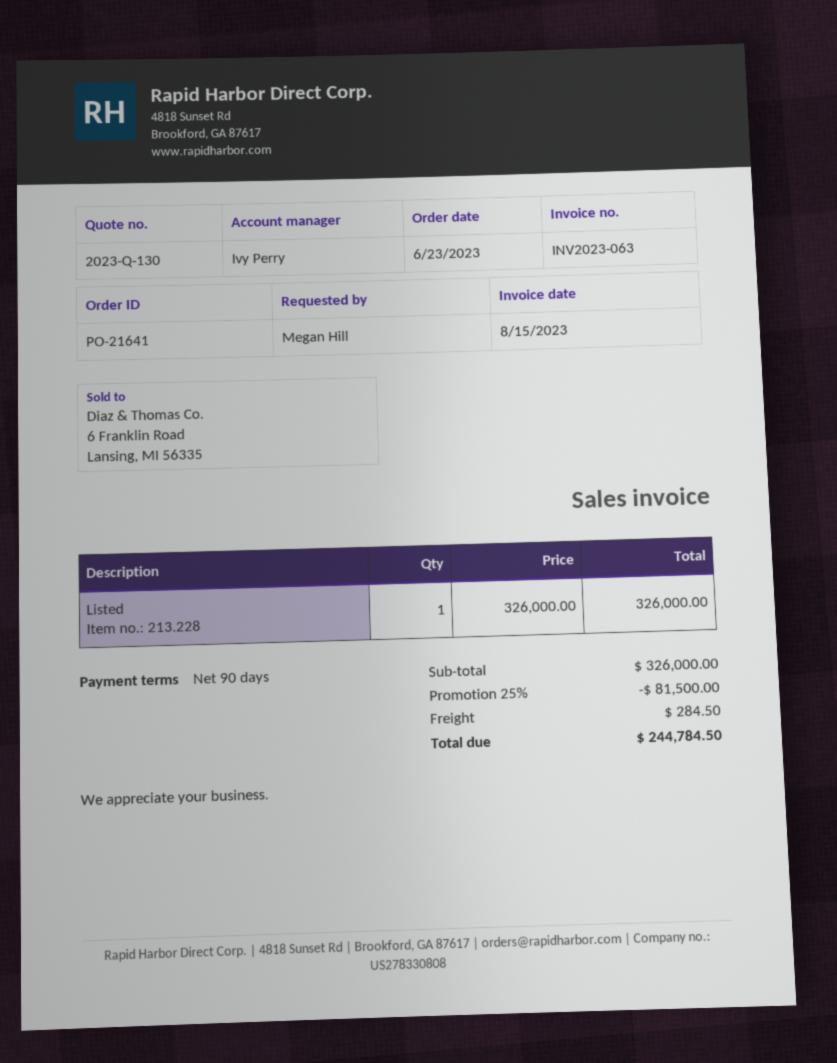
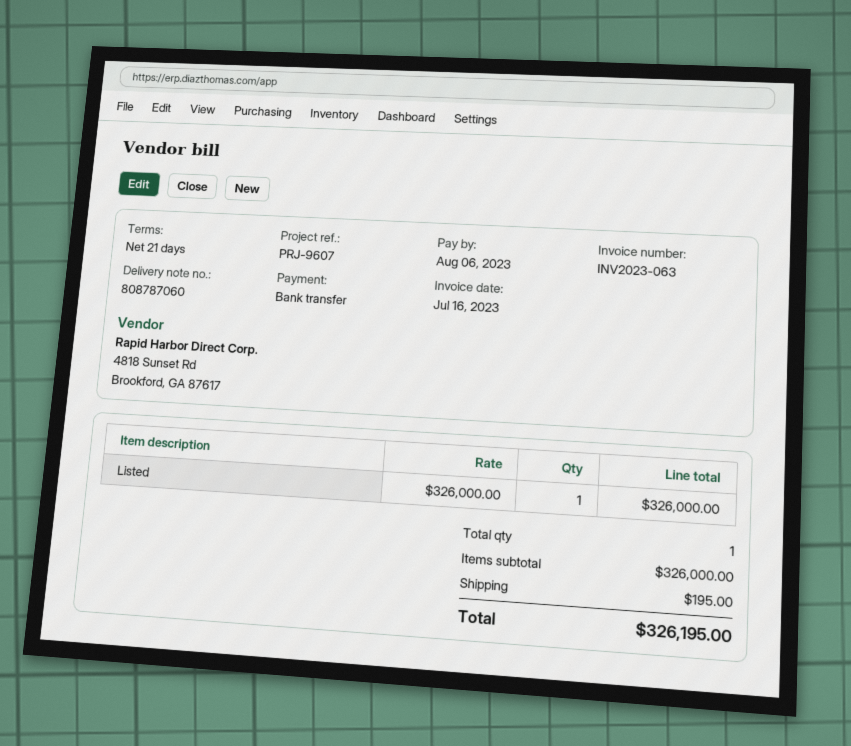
invoice date: 2023-08-15 -> 2023-07-16
payment terms: 90 days -> 21 days
discount: 25% = 81500.00 -> none
shipping: 284.50 -> 195.00
total: 244784.50 -> 326195.00

